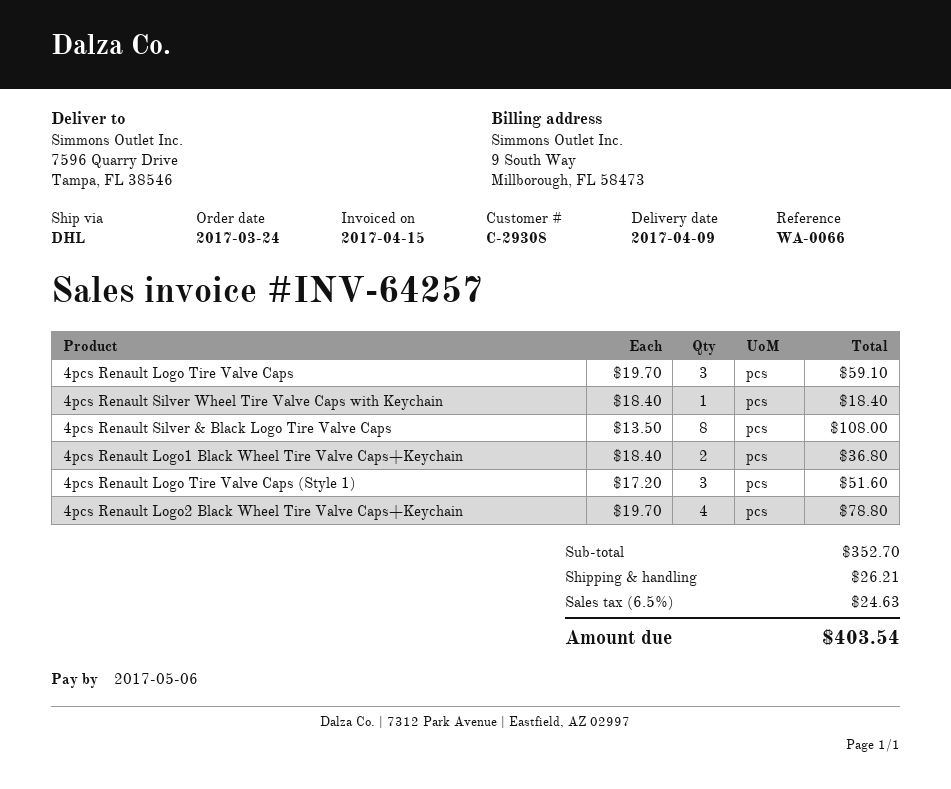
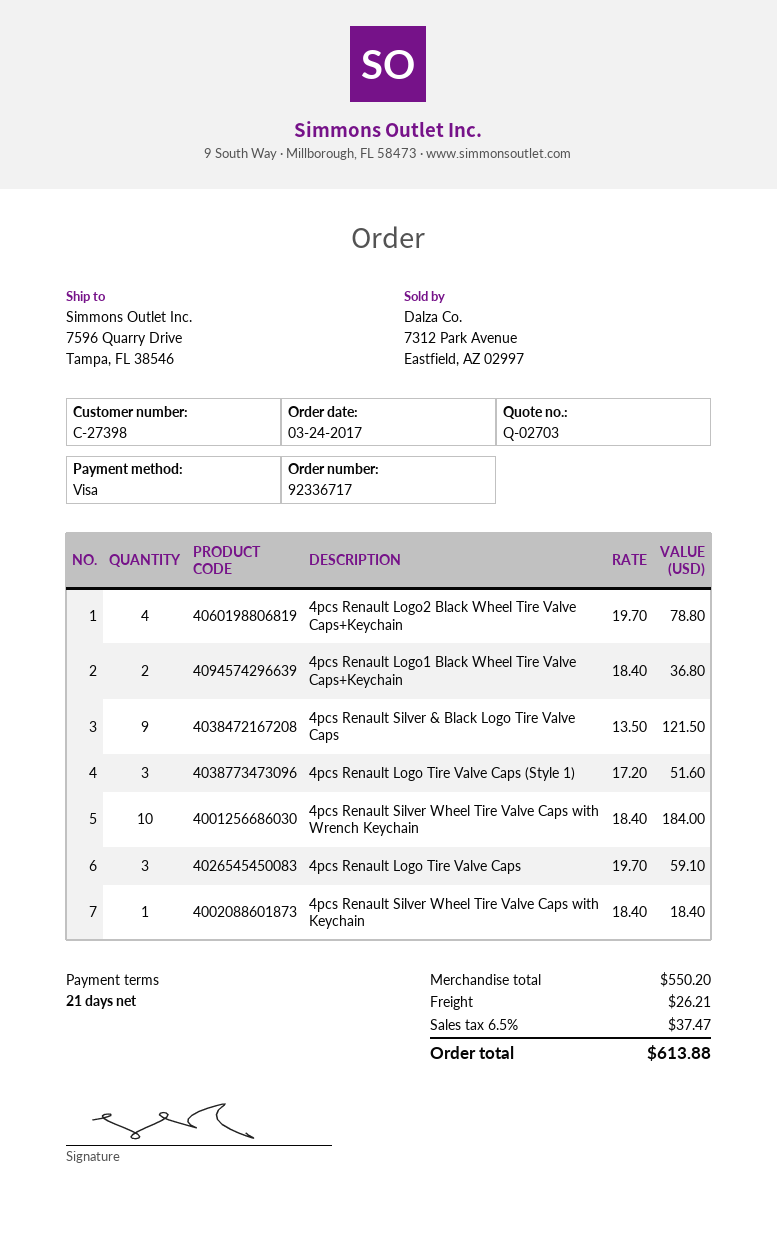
customer number: C-29308 -> C-27398
4pcs Renault Silver & Black Logo Tire Valve Caps: 8 x 13.50 = 108.00 -> 9 x 13.50 = 121.50
4pcs Renault Silver Wheel Tire Valve Caps with Wrench Keychain: none -> 10 x 18.40 = 184.00
subtotal: 352.70 -> 550.20
tax: 6.5% = 24.63 -> 6.5% = 37.47
total: 403.54 -> 613.88

